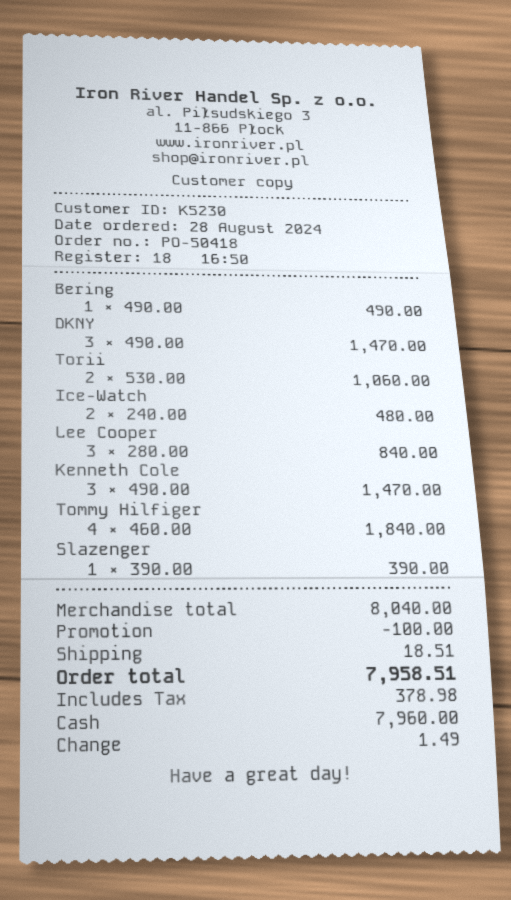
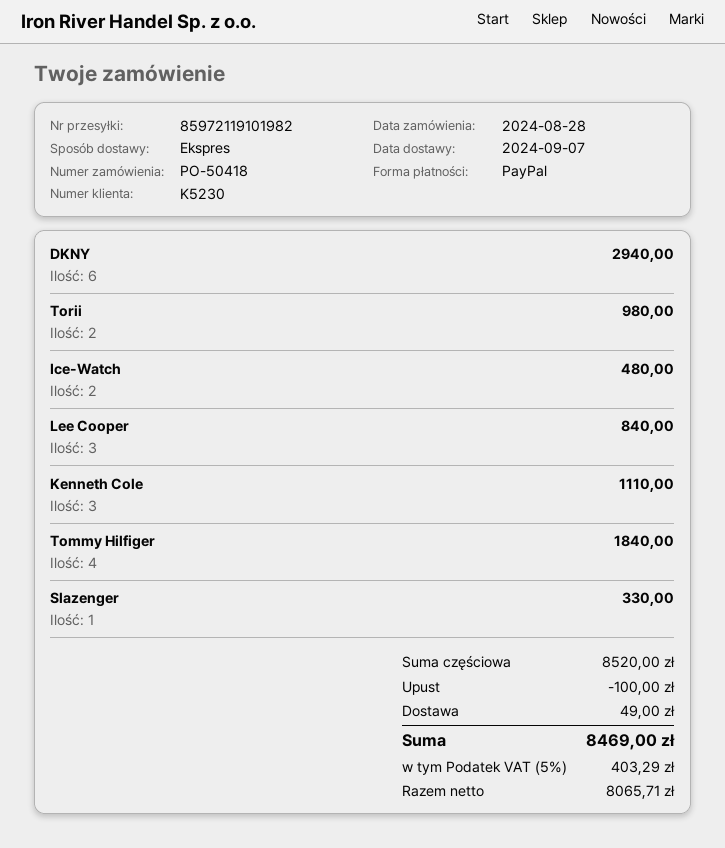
payment method: cash -> PayPal
Bering: 1 for 490.00 -> none
DKNY: 3 for 1470.00 -> 6 for 2940.00
Torii: 2 for 1060.00 -> 2 for 980.00
Kenneth Cole: 3 for 1470.00 -> 3 for 1110.00
Slazenger: 1 for 390.00 -> 1 for 330.00
subtotal: 8040.00 -> 8520.00
shipping: 18.51 -> 49.00
tax: 378.98 -> 403.29
total: 7958.51 -> 8469.00

